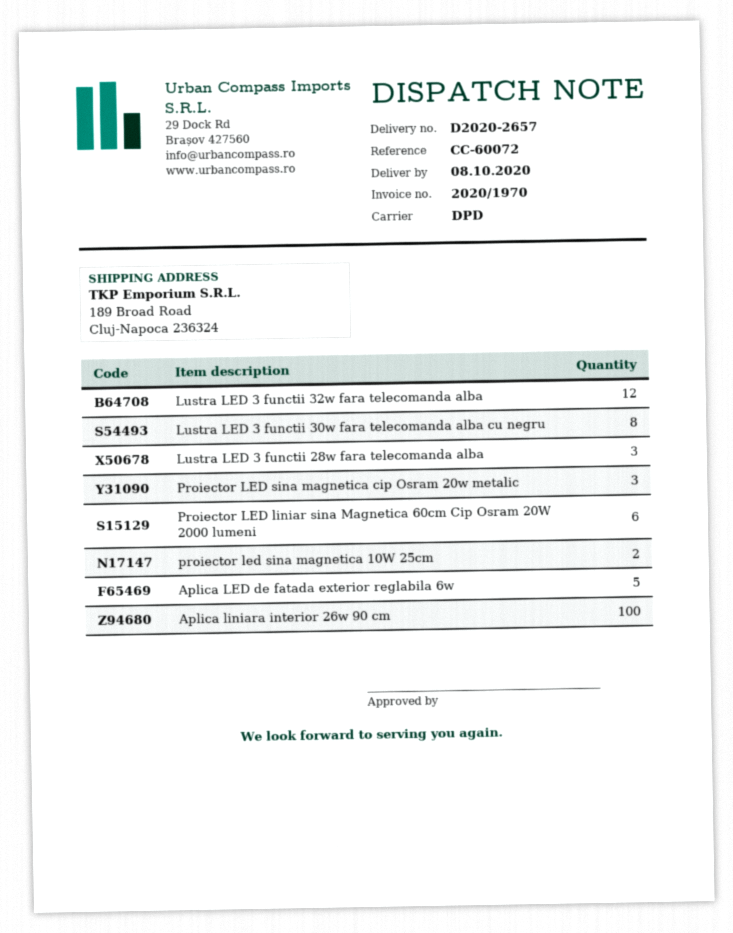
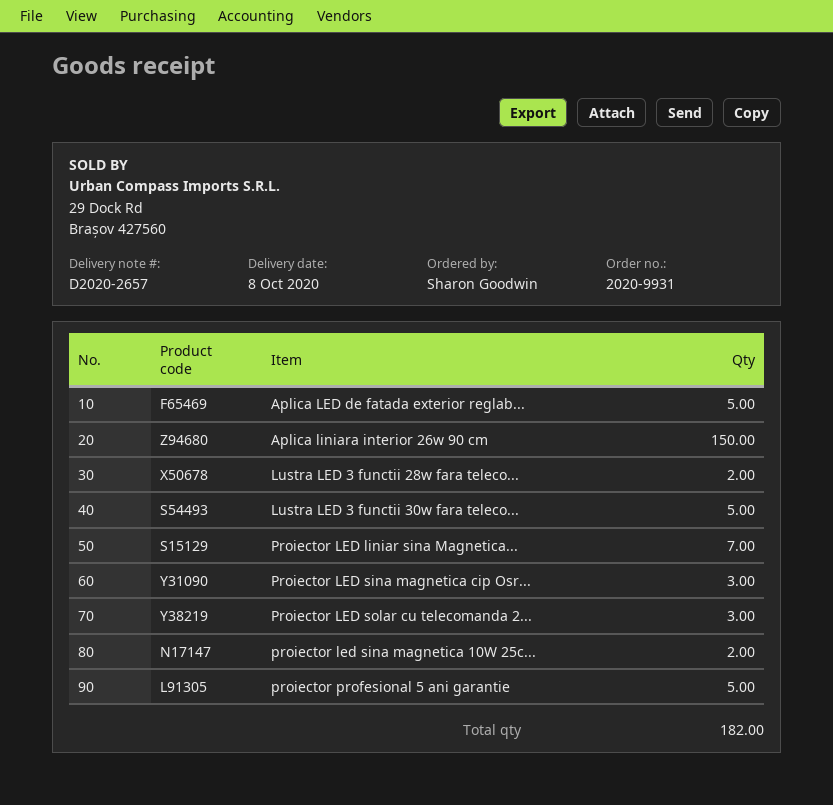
Lustra LED 3 functii 32w fara telecomanda alba: 12 -> none
Lustra LED 3 functii 30w fara telecomanda alba cu negru: 8 -> 5
Lustra LED 3 functii 28w fara telecomanda alba: 3 -> 2
Proiector LED liniar sina Magnetica 60cm Cip Osram 20W 2000 lumeni: 6 -> 7
Aplica liniara interior 26w 90 cm: 100 -> 150
Proiector LED solar cu telecomanda 2...: none -> 3
proiector profesional 5 ani garantie: none -> 5

